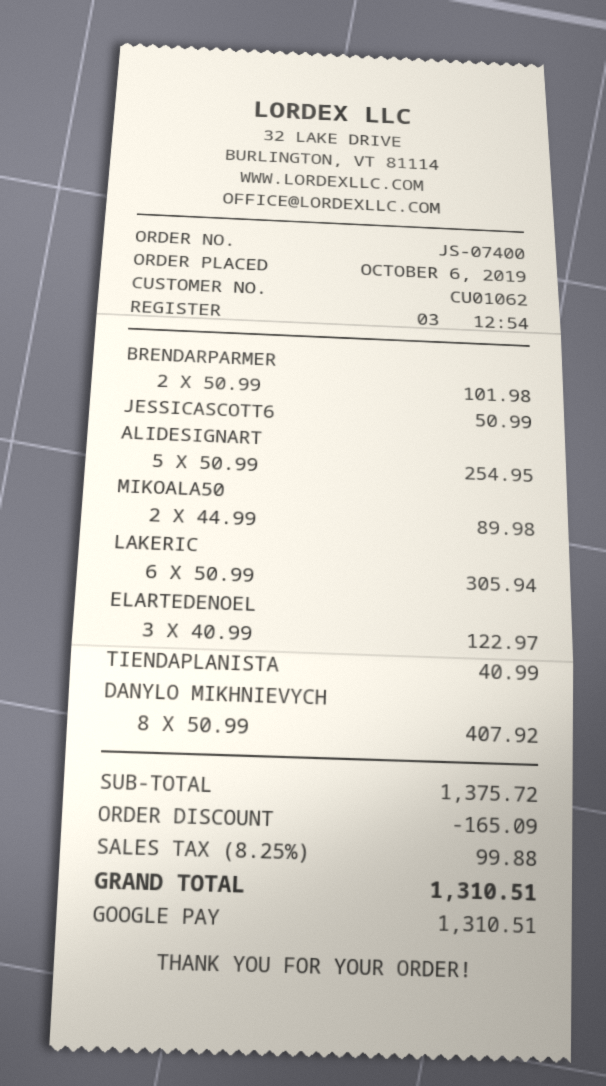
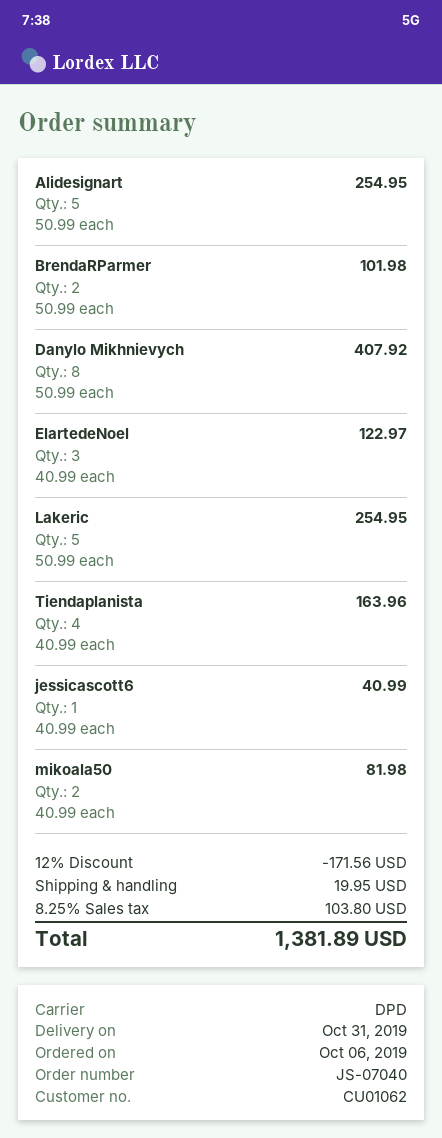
order number: JS-07400 -> JS-07040
JESSICASCOTT6: 1 x 50.99 = 50.99 -> 1 x 40.99 = 40.99
MIKOALA50: 2 x 44.99 = 89.98 -> 2 x 40.99 = 81.98
LAKERIC: 6 x 50.99 = 305.94 -> 5 x 50.99 = 254.95
TIENDAPLANISTA: 1 x 40.99 = 40.99 -> 4 x 40.99 = 163.96
discount: 165.09 -> 171.56
shipping: none -> 19.95
tax: 8.25% = 99.88 -> 8.25% = 103.80
total: 1310.51 -> 1381.89

